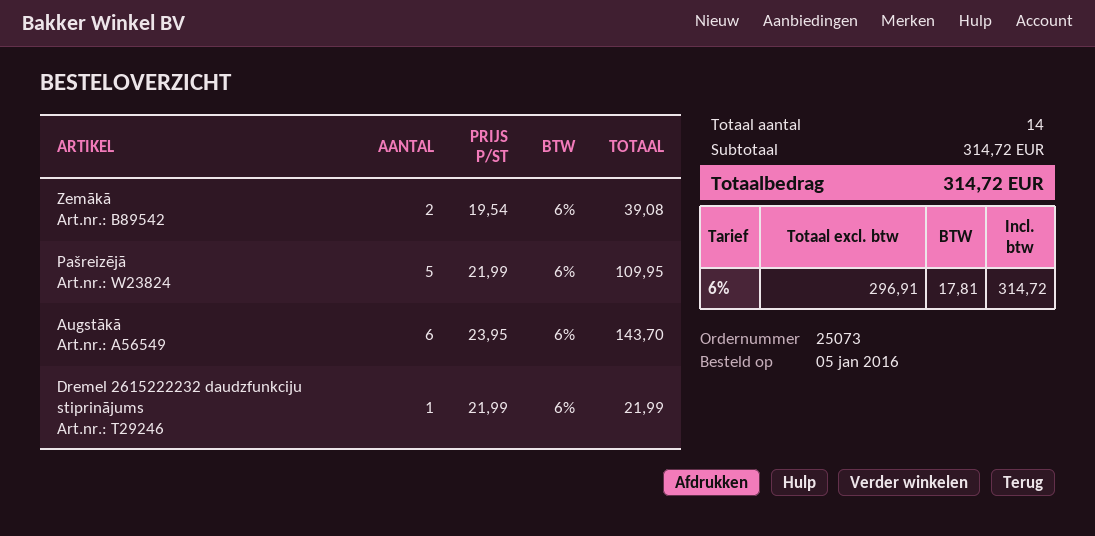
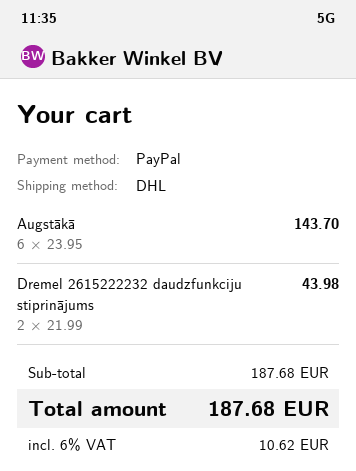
Zemākā: 2 x 19.54 = 39.08 -> none
Pašreizējā: 5 x 21.99 = 109.95 -> none
Dremel 2615222232 daudzfunkciju stiprinājums: 1 x 21.99 = 21.99 -> 2 x 21.99 = 43.98
subtotal: 314.72 -> 187.68
tax: 6% = 17.81 -> 6% = 10.62
total: 314.72 -> 187.68

